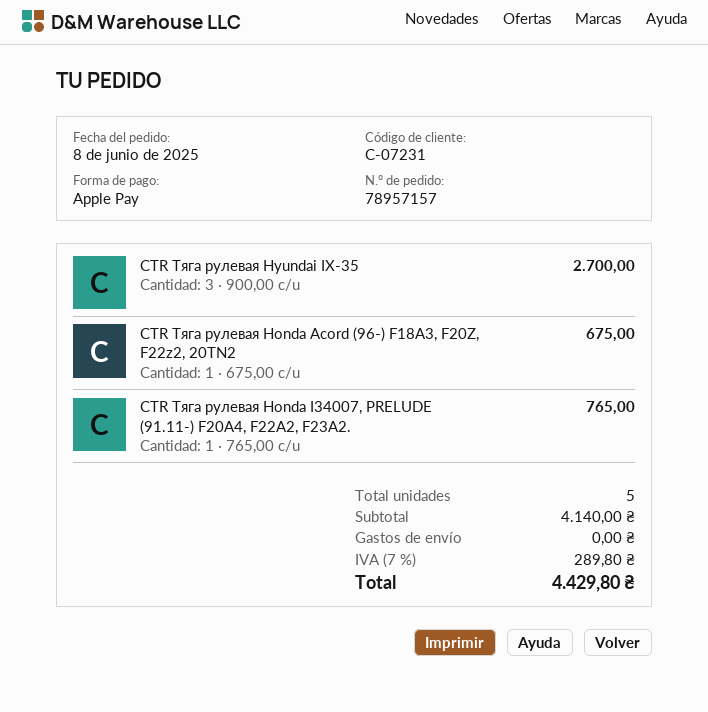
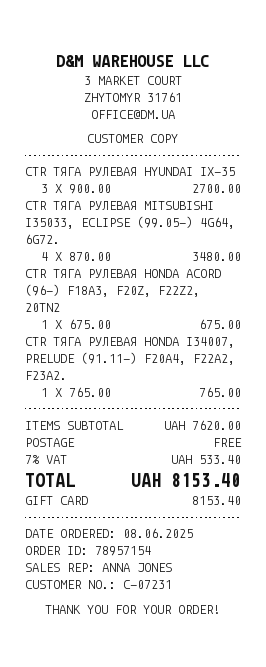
order number: 78957157 -> 78957154
payment method: Apple Pay -> gift card
CTR ТЯГА РУЛЕВАЯ MITSUBISHI I35033, ECLIPSE (99.05-) 4G64, 6G72.: none -> 4 x 870.00 = 3480.00
subtotal: 4140.00 -> 7620.00
tax: 7% = 289.80 -> 7% = 533.40
total: 4429.80 -> 8153.40

